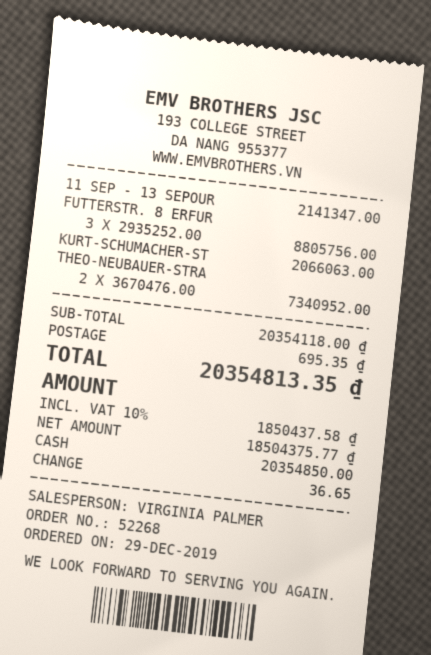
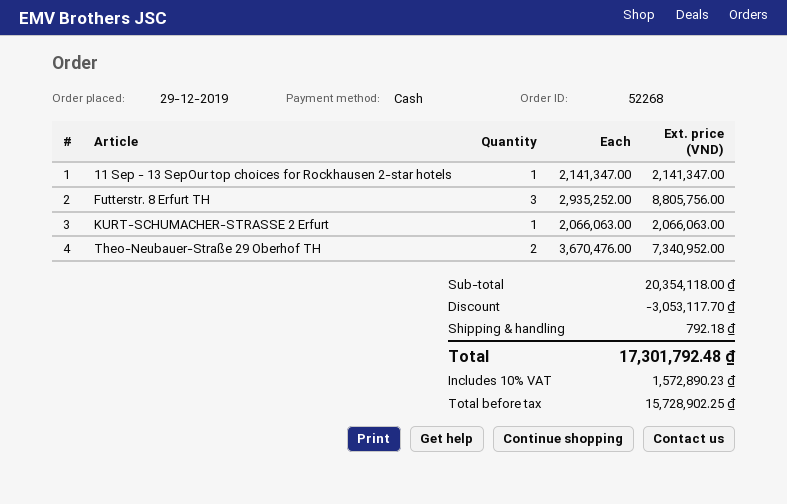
discount: none -> 3053117.70
shipping: 695.35 -> 792.18
net: 18504375.77 -> 15728902.25
tax: 10% = 1850437.58 -> 10% = 1572890.23
total: 20354813.35 -> 17301792.48

